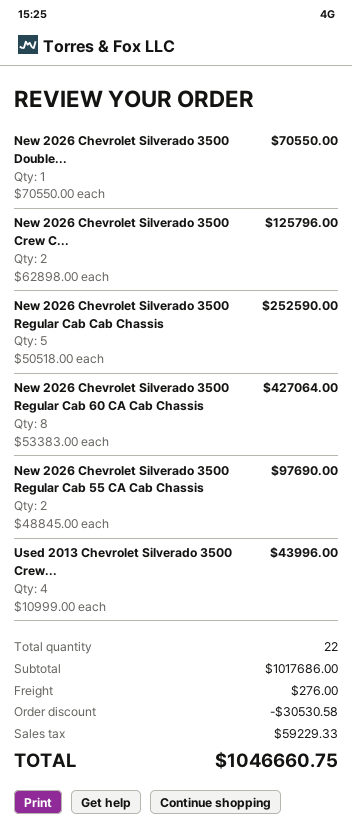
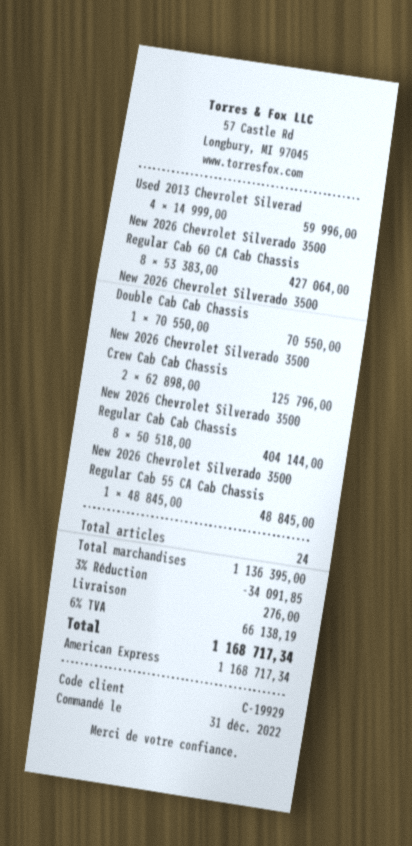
New 2026 Chevrolet Silverado 3500 Regular Cab Cab Chassis: 5 x 50518.00 = 252590.00 -> 8 x 50518.00 = 404144.00
New 2026 Chevrolet Silverado 3500 Regular Cab 55 CA Cab Chassis: 2 x 48845.00 = 97690.00 -> 1 x 48845.00 = 48845.00
Used 2013 Chevrolet Silverado 3500 Crew...: 4 x 10999.00 = 43996.00 -> 4 x 14999.00 = 59996.00
total quantity: 22 -> 24
subtotal: 1017686.00 -> 1136395.00
discount: 30530.58 -> 34091.85
tax: 59229.33 -> 66138.19
total: 1046660.75 -> 1168717.34

